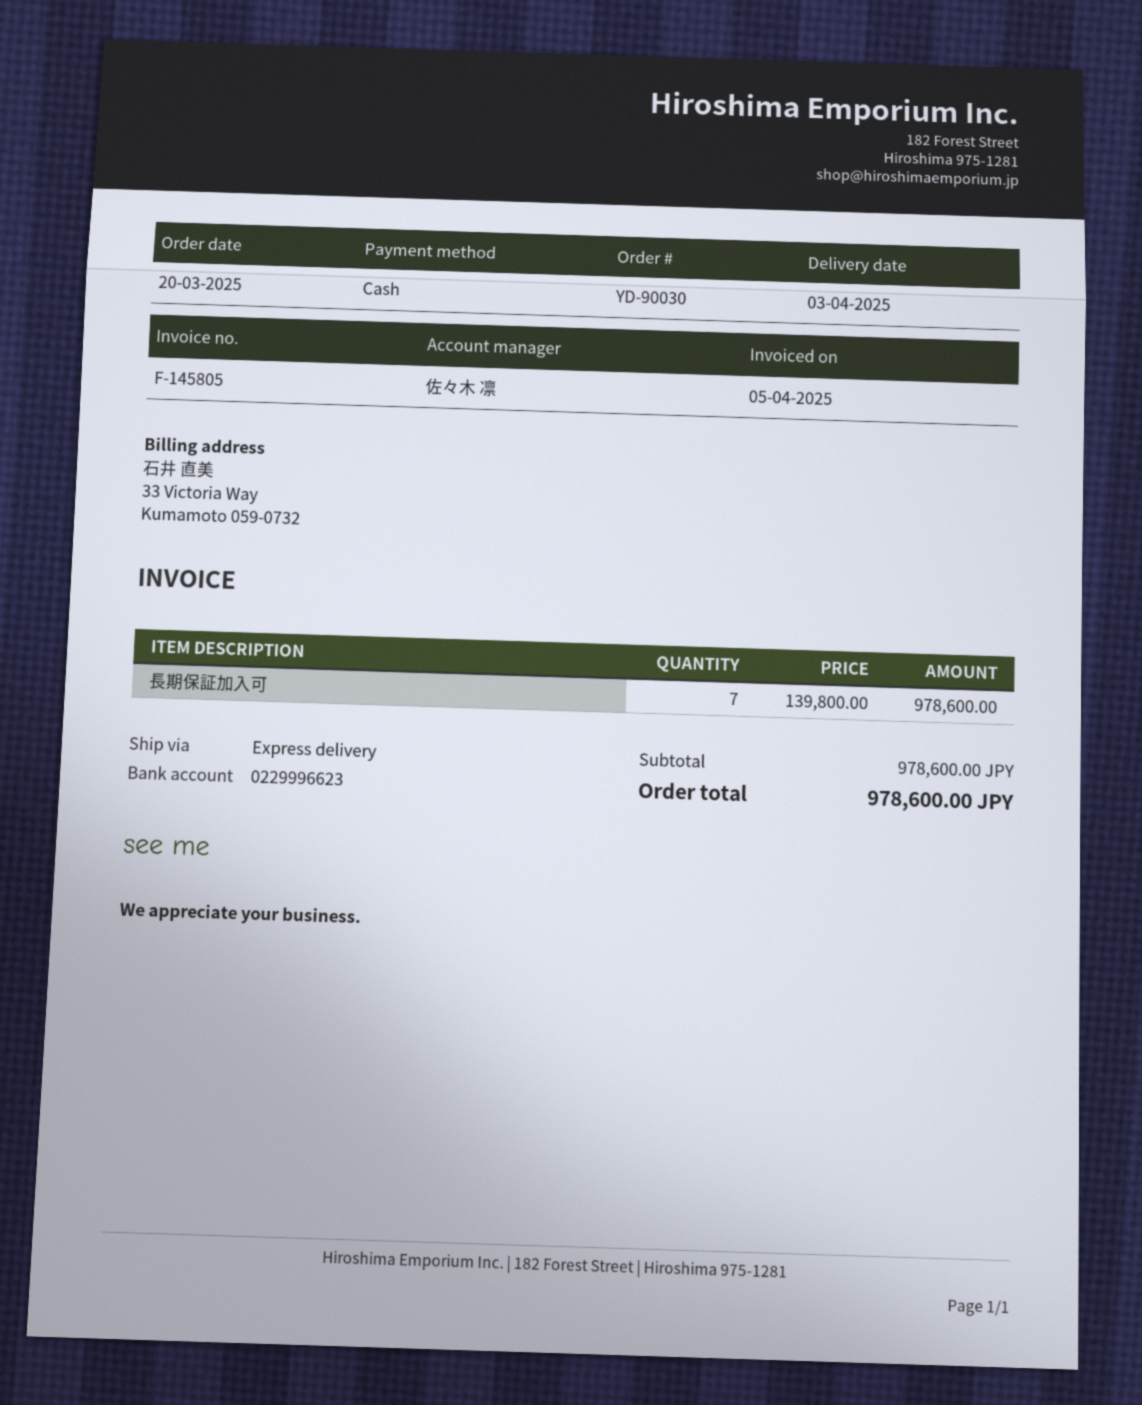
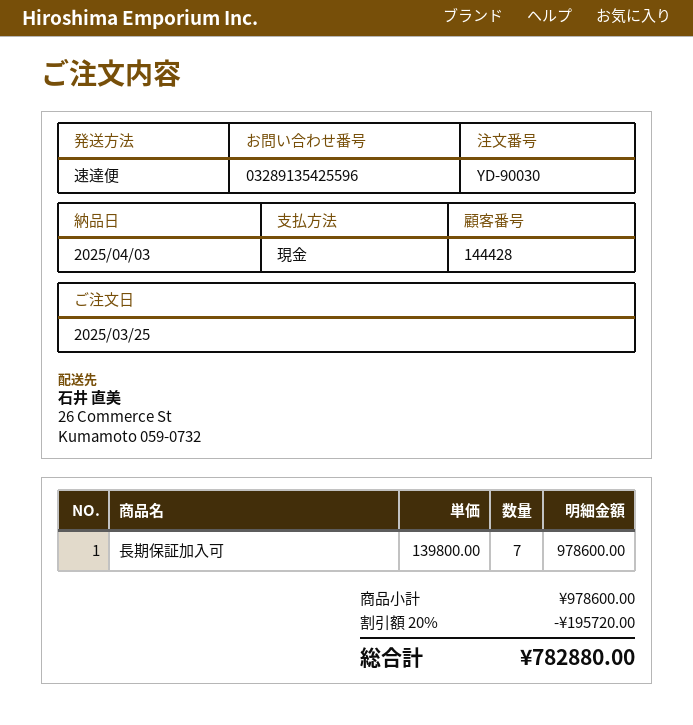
order date: 2025-03-20 -> 2025-03-25
discount: none -> 20% = 195720.00
total: 978600.00 -> 782880.00

